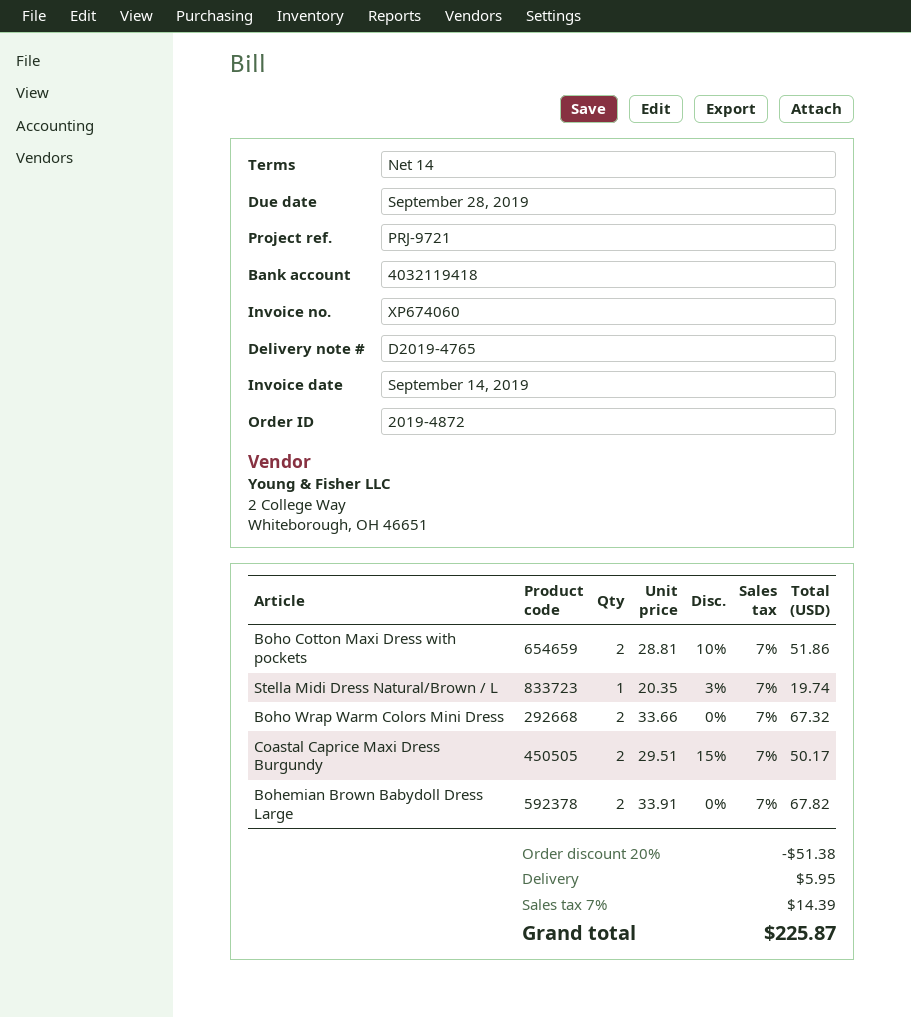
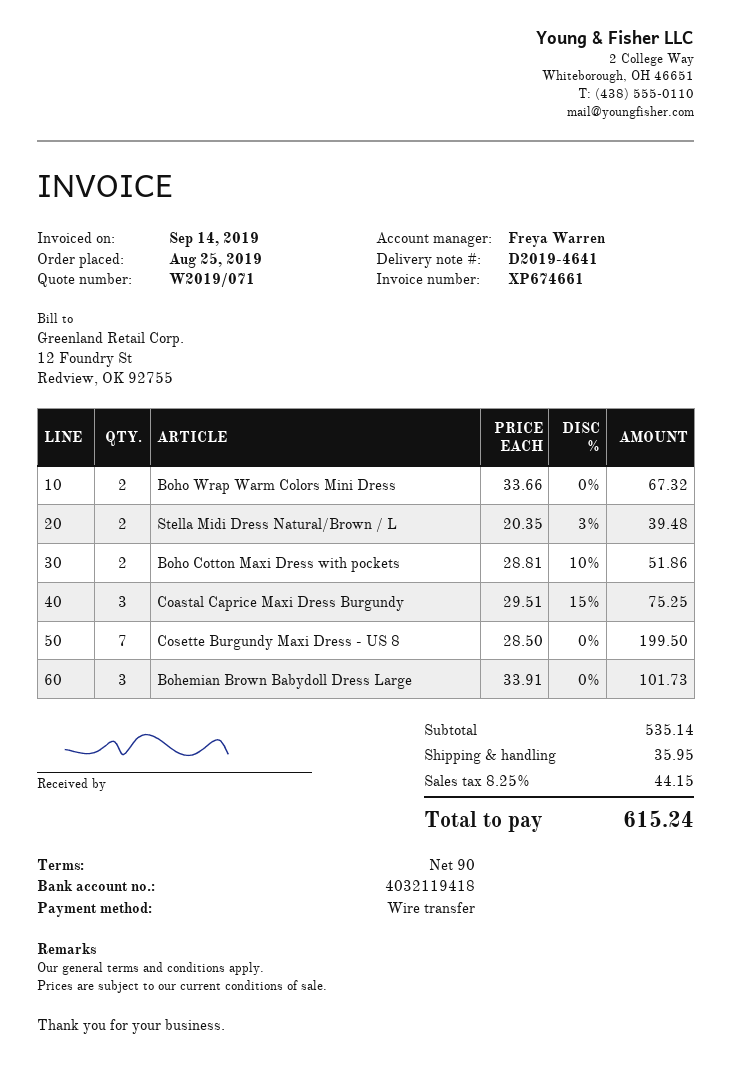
delivery note number: D2019-4765 -> D2019-4641
invoice number: XP674060 -> XP674661
payment terms: 14 days -> 90 days
Stella Midi Dress Natural/Brown / L: 1 x 20.35 - 3% = 19.74 -> 2 x 20.35 - 3% = 39.48
Coastal Caprice Maxi Dress Burgundy: 2 x 29.51 - 15% = 50.17 -> 3 x 29.51 - 15% = 75.25
Bohemian Brown Babydoll Dress Large: 2 x 33.91 = 67.82 -> 3 x 33.91 = 101.73
Cosette Burgundy Maxi Dress - US 8: none -> 7 x 28.50 = 199.50
discount: 20% = 51.38 -> none
shipping: 5.95 -> 35.95
tax: 7% = 14.39 -> 8.25% = 44.15
total: 225.87 -> 615.24

